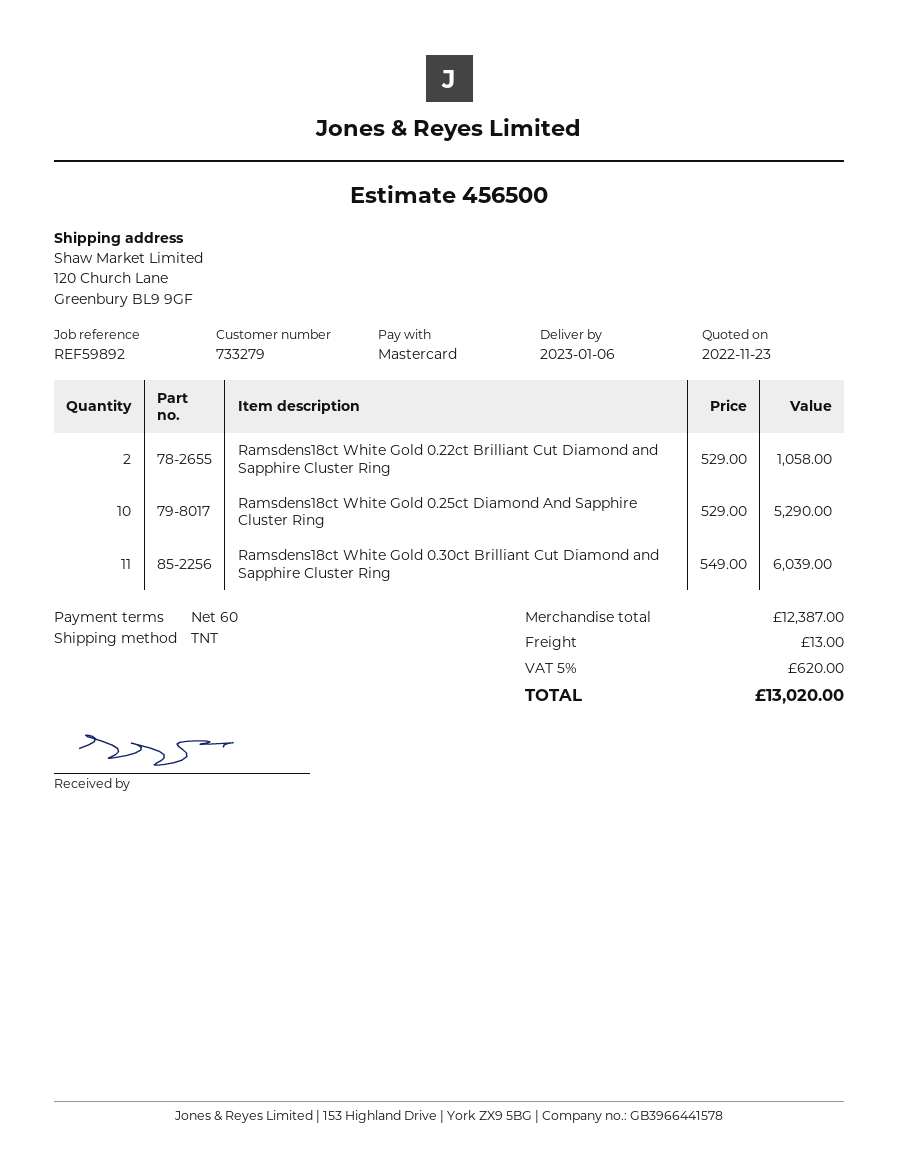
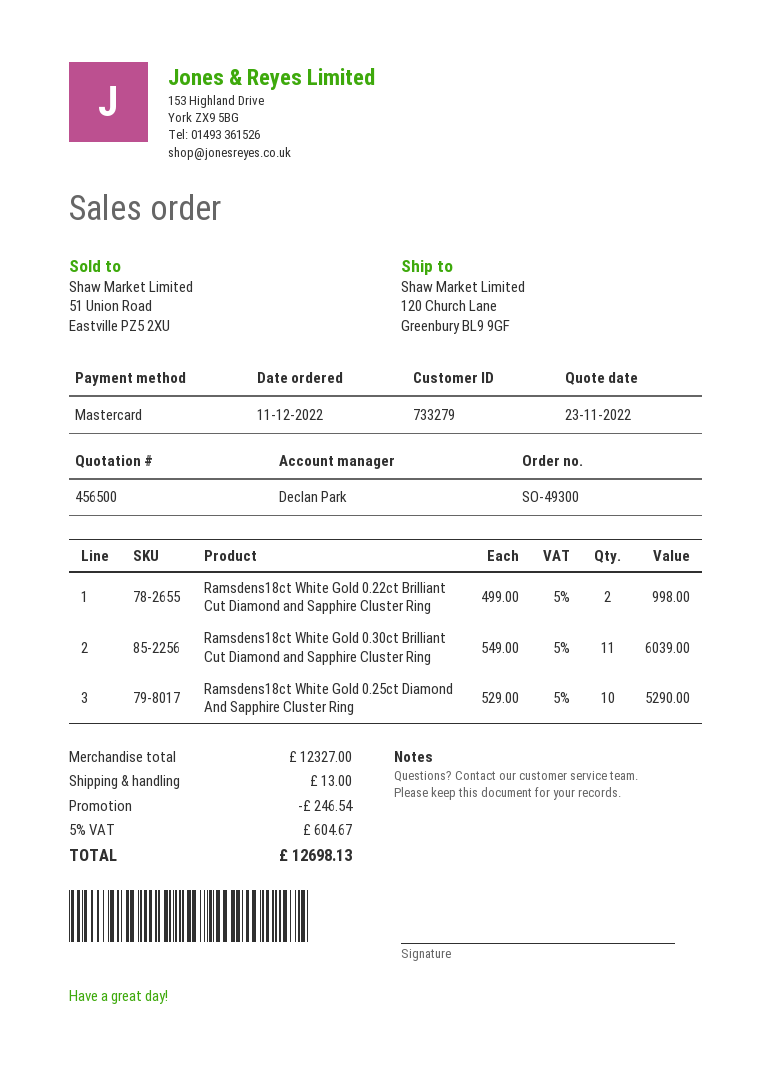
Ramsdens18ct White Gold 0.22ct Brilliant Cut Diamond and Sapphire Cluster Ring: 2 x 529.00 = 1058.00 -> 2 x 499.00 = 998.00
subtotal: 12387.00 -> 12327.00
discount: none -> 246.54
tax: 5% = 620.00 -> 5% = 604.67
total: 13020.00 -> 12698.13

